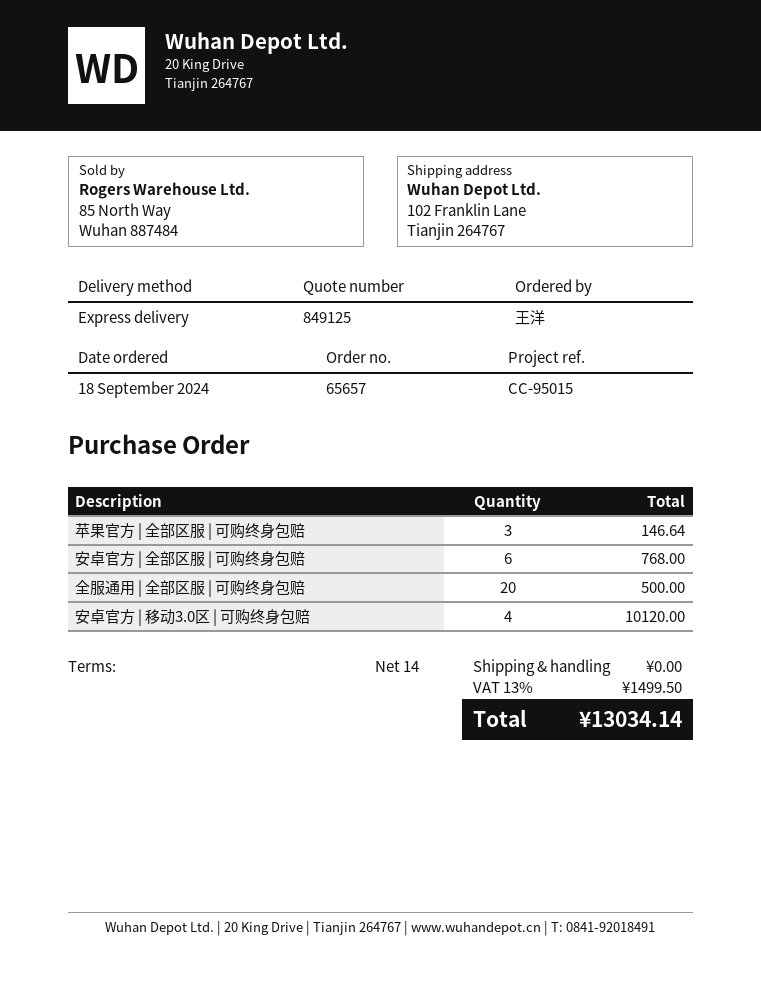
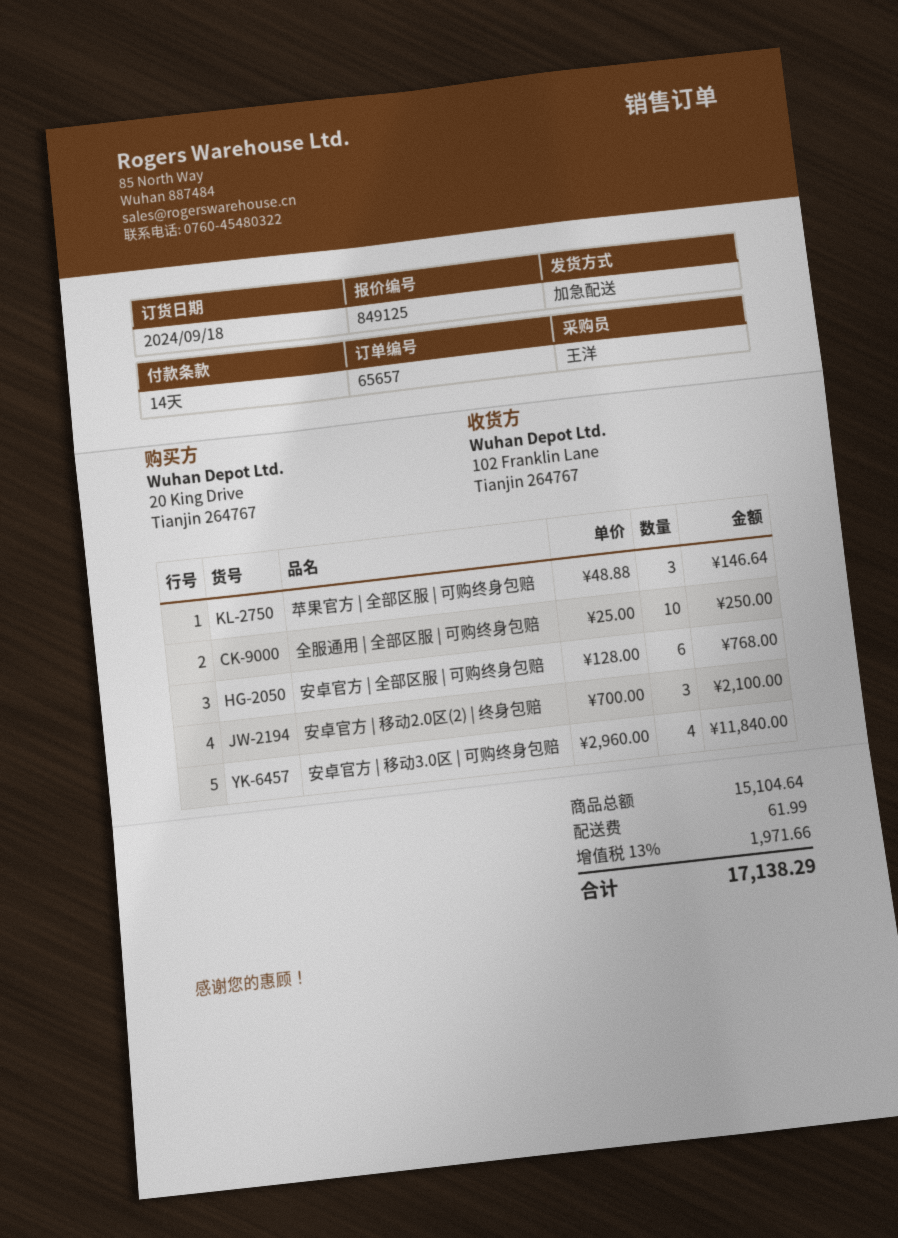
全服通用 | 全部区服 | 可购终身包赔: 20 for 500.00 -> 10 for 250.00
安卓官方 | 移动3.0区 | 可购终身包赔: 4 for 10120.00 -> 4 for 11840.00
安卓官方 | 移动2.0区(2) | 终身包赔: none -> 3 for 2100.00
shipping: 0.00 -> 61.99
tax: 13% = 1499.50 -> 13% = 1971.66
total: 13034.14 -> 17138.29

